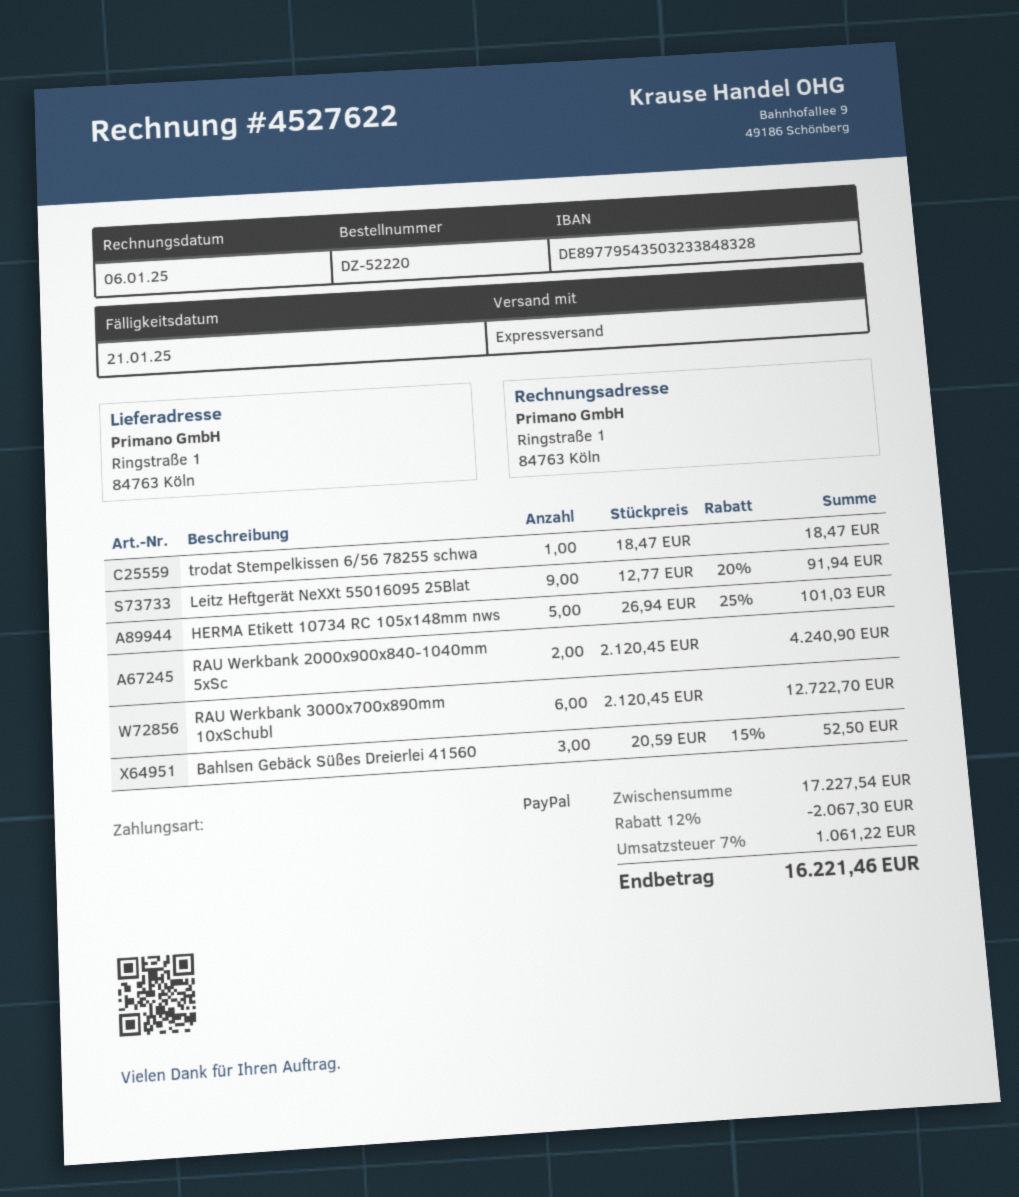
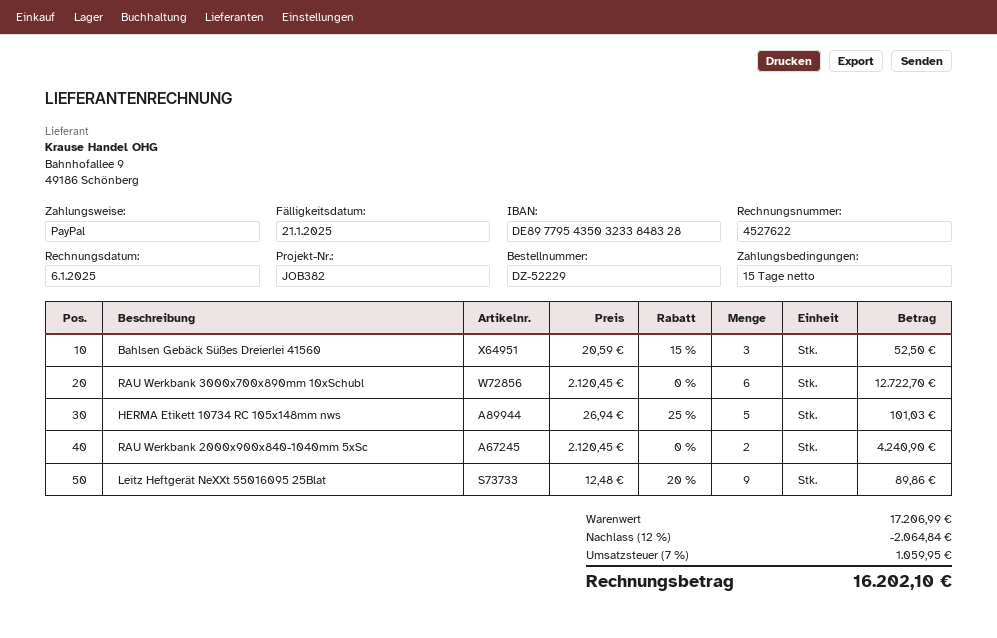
order number: DZ-52220 -> DZ-52229
trodat Stempelkissen 6/56 78255 schwa: 1 x 18.47 = 18.47 -> none
Leitz Heftgerät NeXXt 55016095 25Blat: 9 x 12.77 - 20% = 91.94 -> 9 x 12.48 - 20% = 89.86
subtotal: 17227.54 -> 17206.99
discount: 12% = 2067.30 -> 12% = 2064.84
tax: 7% = 1061.22 -> 7% = 1059.95
total: 16221.46 -> 16202.10

